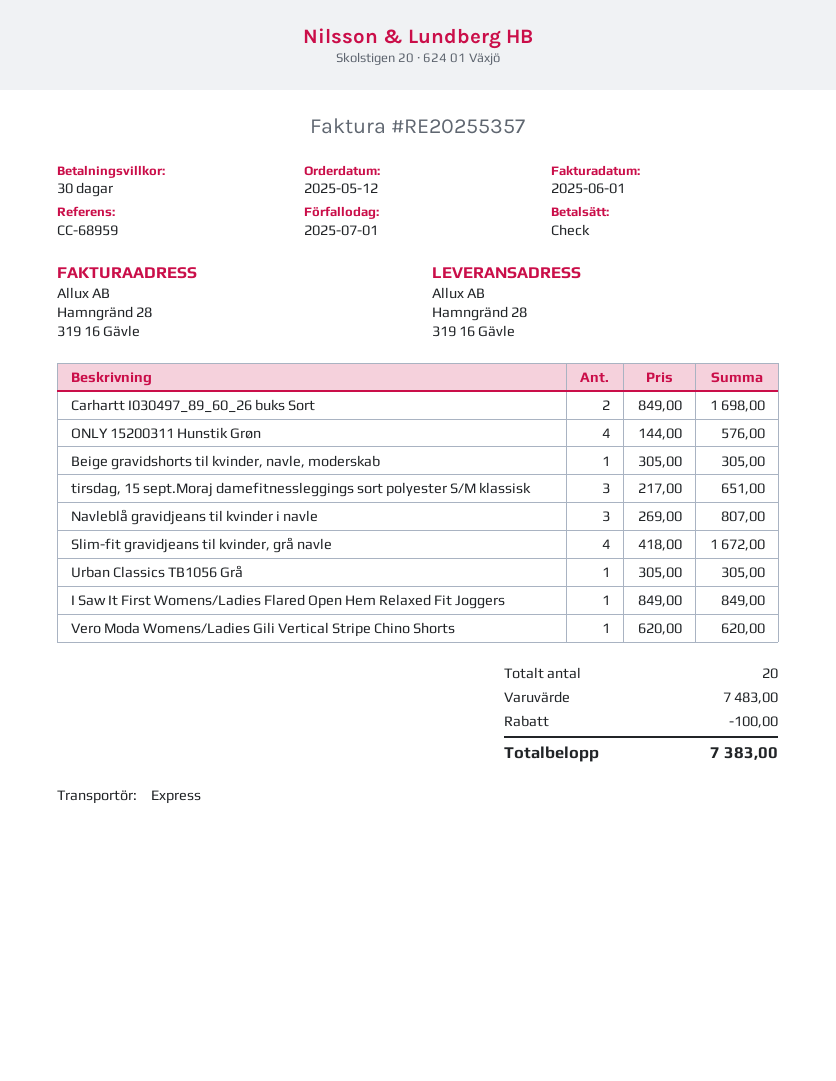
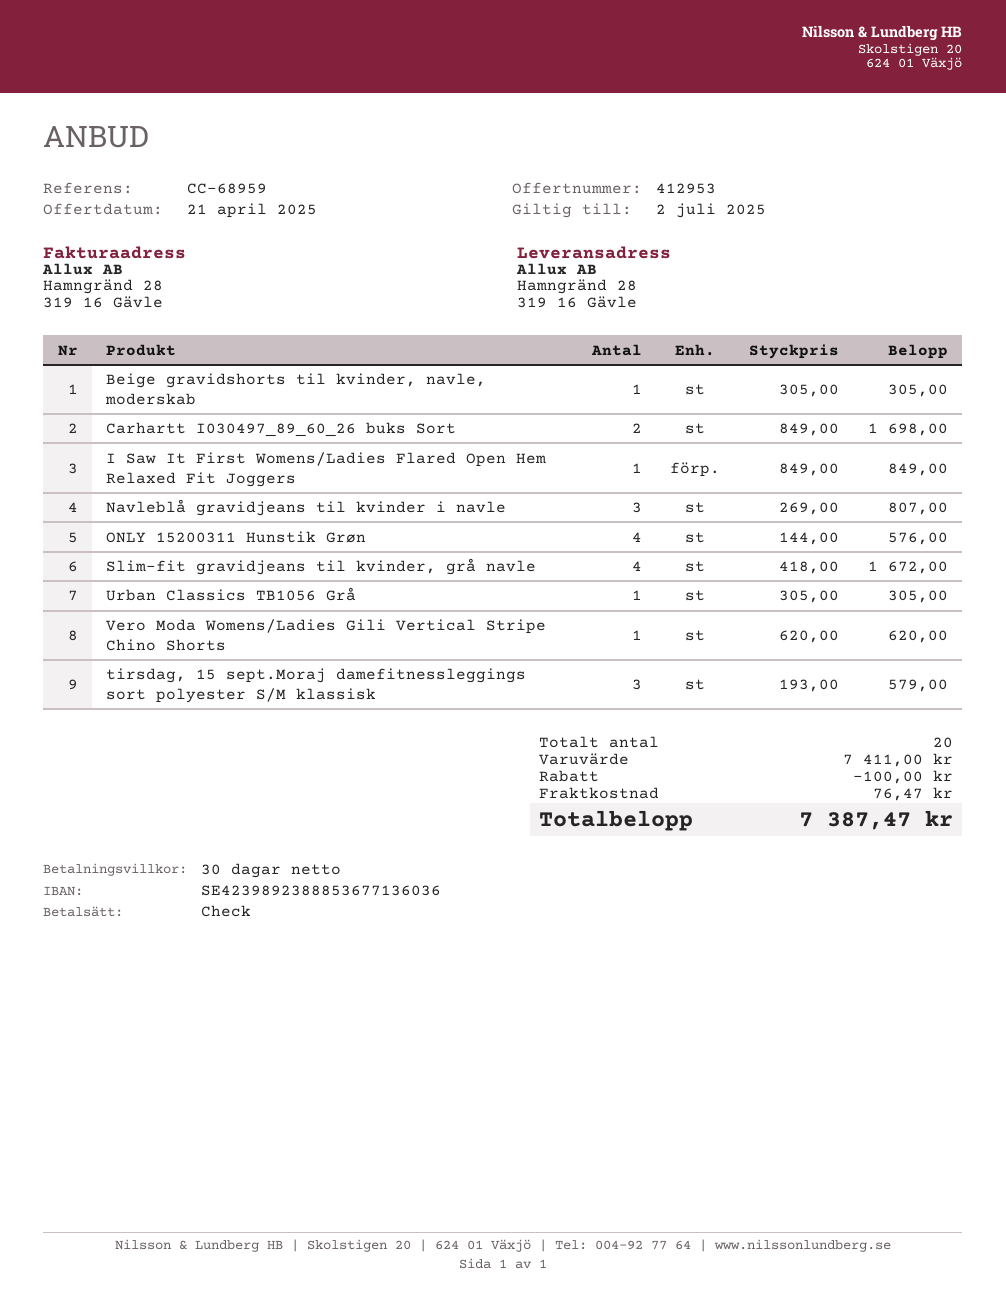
tirsdag, 15 sept.Moraj damefitnessleggings sort polyester S/M klassisk: 3 x 217.00 = 651.00 -> 3 x 193.00 = 579.00
subtotal: 7483.00 -> 7411.00
shipping: none -> 76.47
total: 7383.00 -> 7387.47

